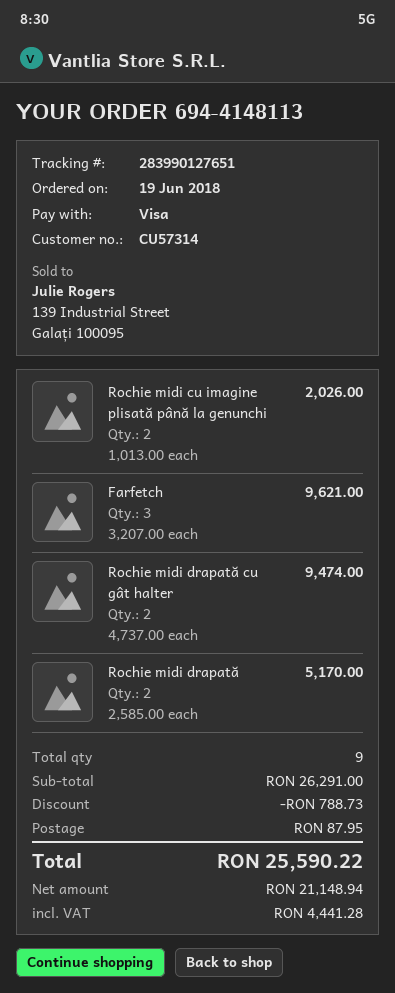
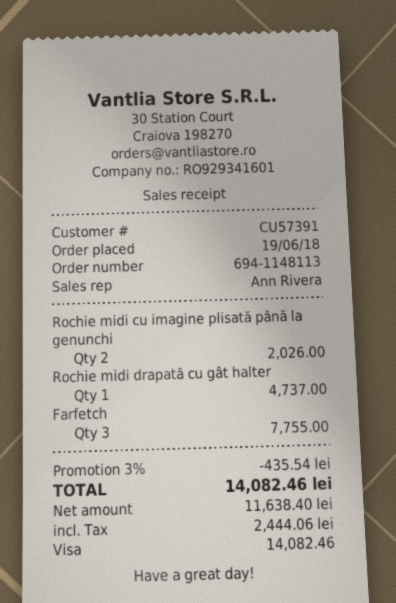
order number: 694-4148113 -> 694-1148113
customer number: CU57314 -> CU57391
Farfetch: 3 for 9621.00 -> 3 for 7755.00
Rochie midi drapată cu gât halter: 2 for 9474.00 -> 1 for 4737.00
Rochie midi drapată: 2 for 5170.00 -> none
discount: 788.73 -> 435.54
shipping: 87.95 -> none
net: 21148.94 -> 11638.40
tax: 4441.28 -> 2444.06
total: 25590.22 -> 14082.46

